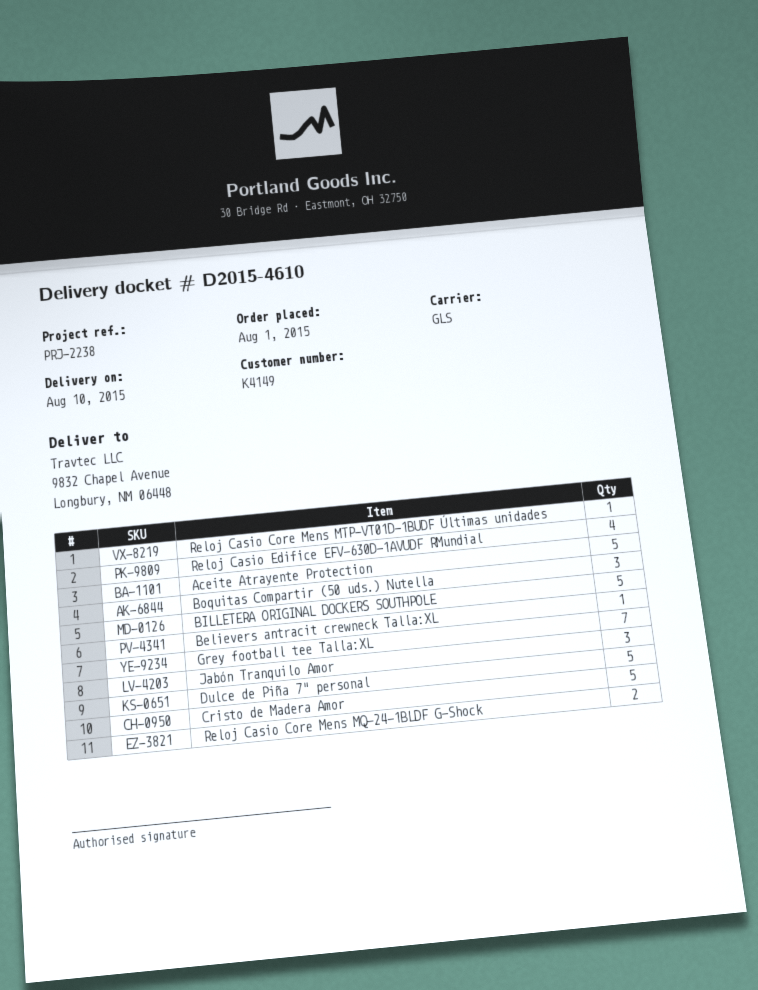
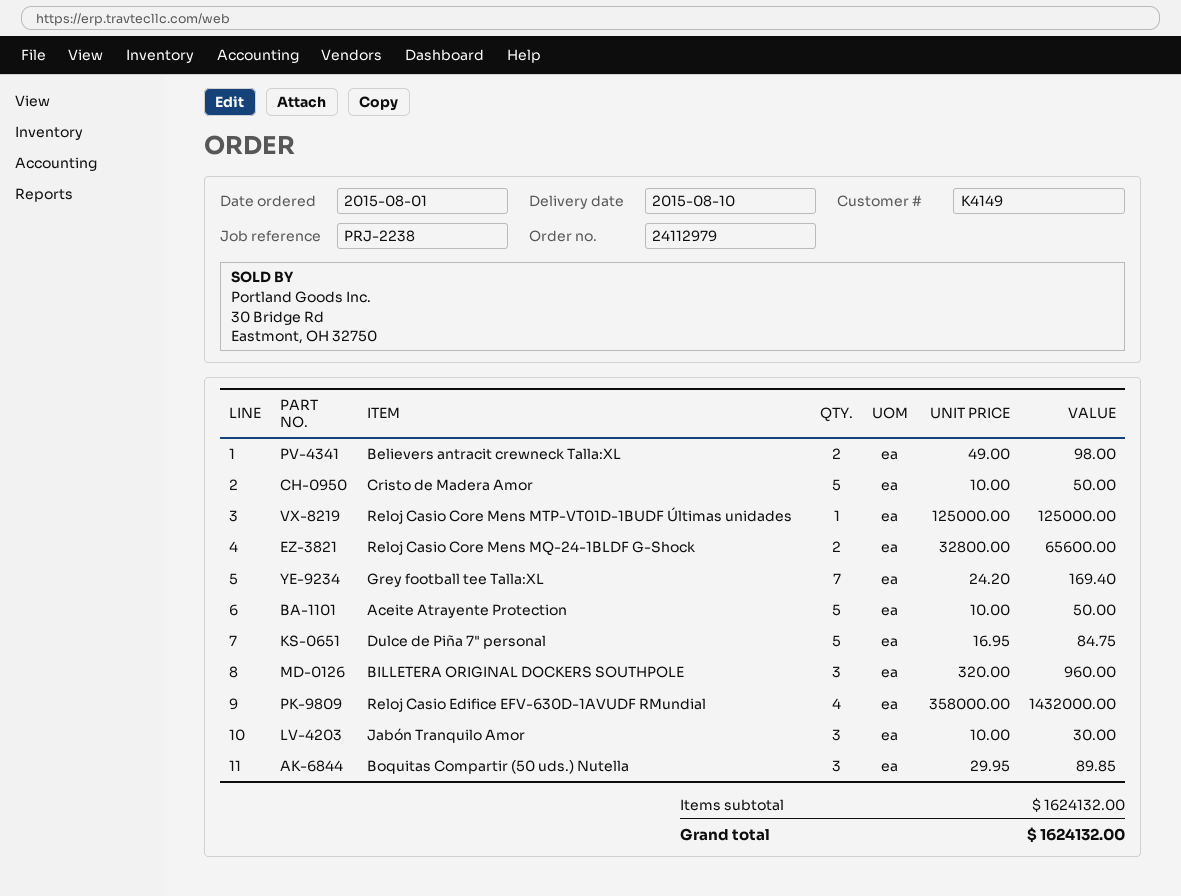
BILLETERA ORIGINAL DOCKERS SOUTHPOLE: 5 -> 3
Believers antracit crewneck Talla:XL: 1 -> 2

